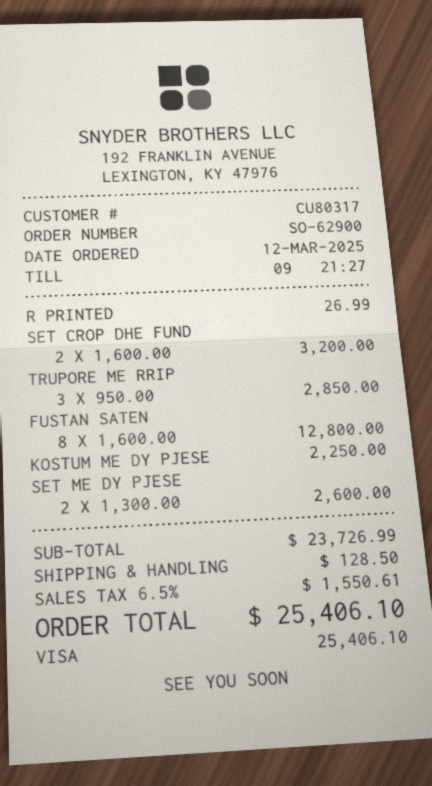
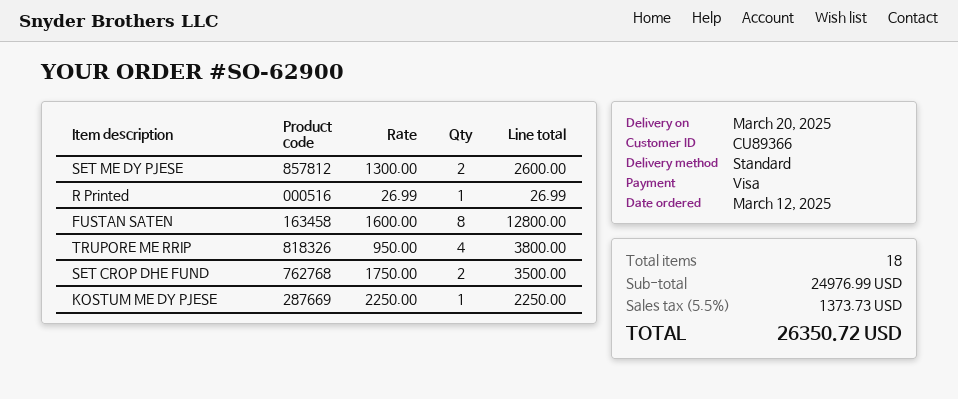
customer number: CU80317 -> CU89366
SET CROP DHE FUND: 2 x 1600.00 = 3200.00 -> 2 x 1750.00 = 3500.00
TRUPORE ME RRIP: 3 x 950.00 = 2850.00 -> 4 x 950.00 = 3800.00
subtotal: 23726.99 -> 24976.99
shipping: 128.50 -> none
tax: 6.5% = 1550.61 -> 5.5% = 1373.73
total: 25406.10 -> 26350.72

